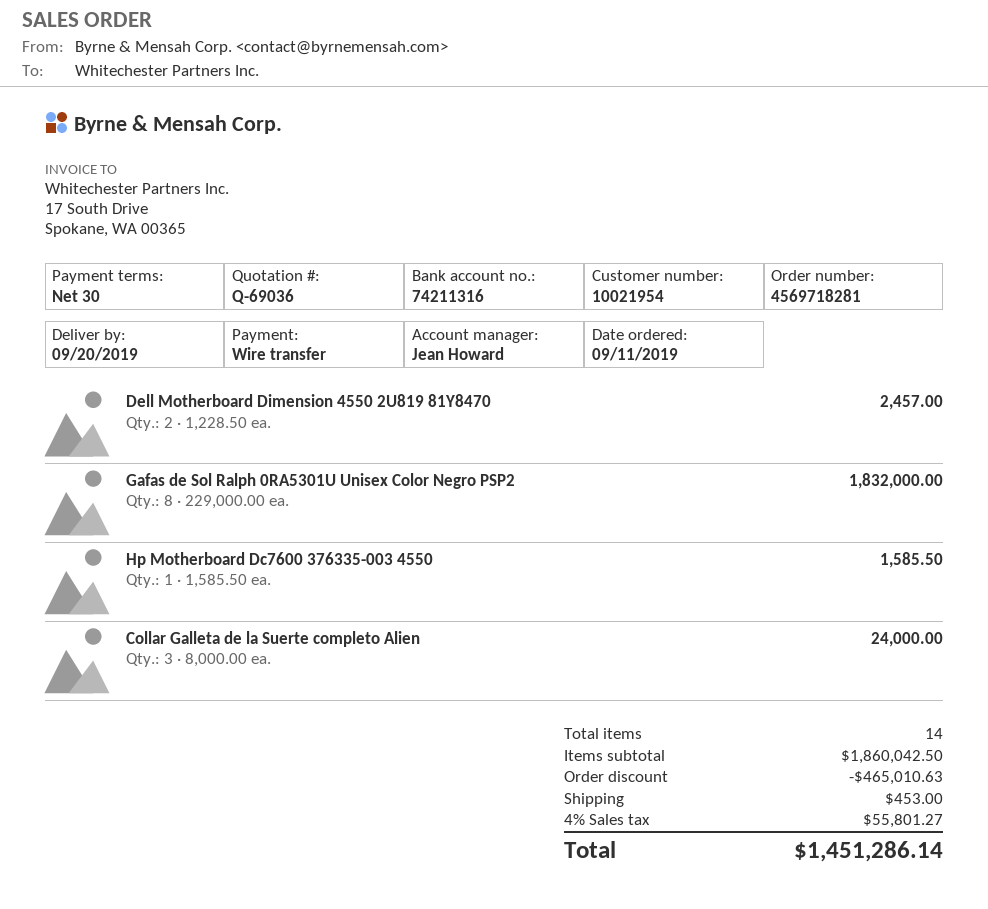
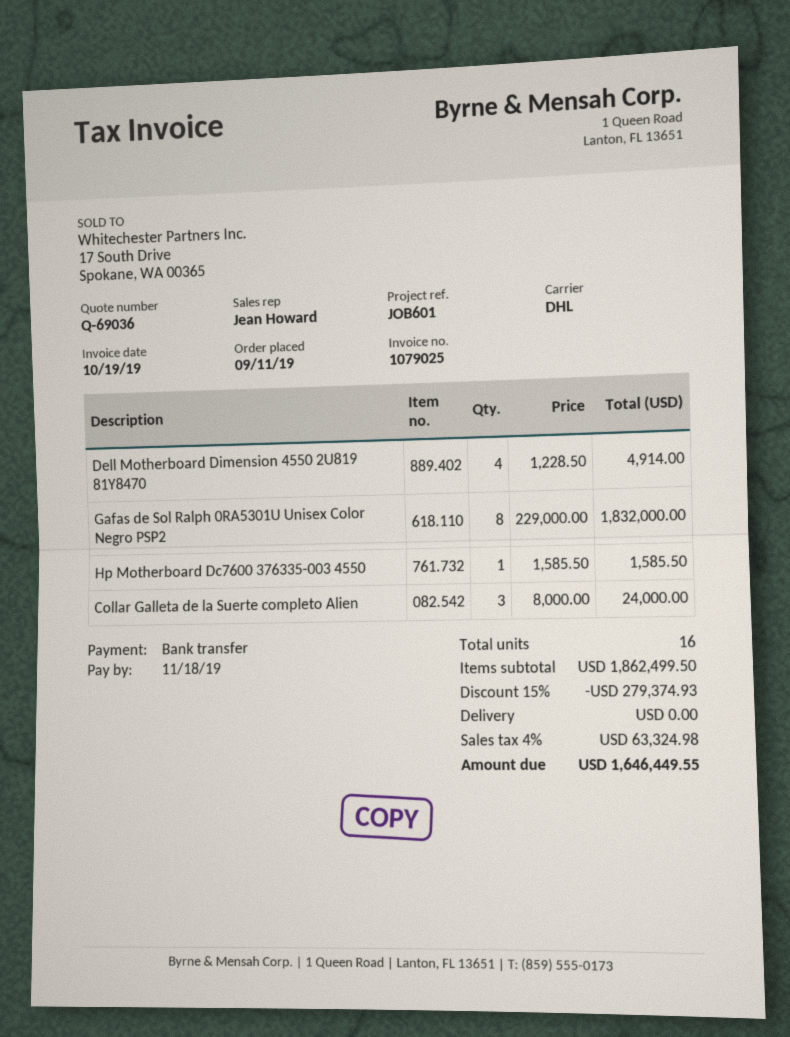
Dell Motherboard Dimension 4550 2U819 81Y8470: 2 x 1228.50 = 2457.00 -> 4 x 1228.50 = 4914.00
total quantity: 14 -> 16
subtotal: 1860042.50 -> 1862499.50
discount: 465010.63 -> 279374.93
shipping: 453.00 -> 0.00
tax: 4% = 55801.27 -> 4% = 63324.98
total: 1451286.14 -> 1646449.55

